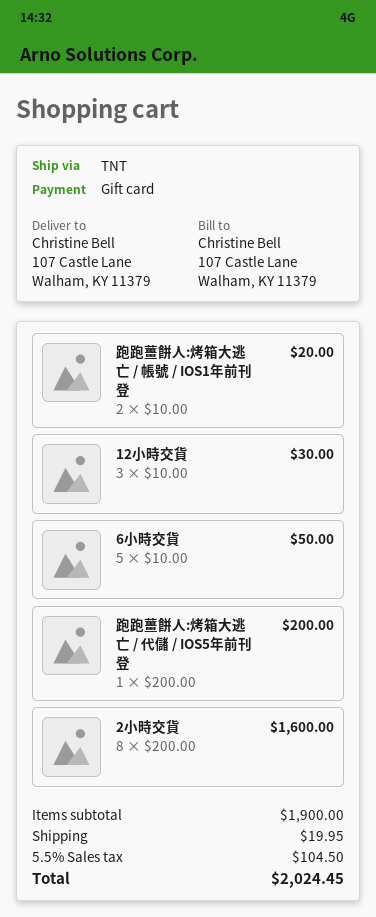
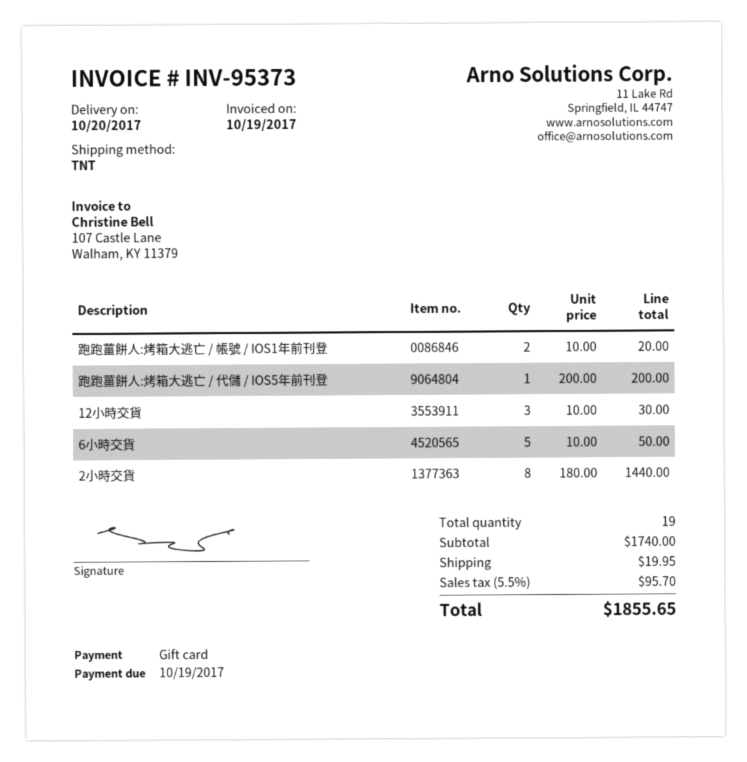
2小時交貨: 8 x 200.00 = 1600.00 -> 8 x 180.00 = 1440.00
subtotal: 1900.00 -> 1740.00
tax: 5.5% = 104.50 -> 5.5% = 95.70
total: 2024.45 -> 1855.65

